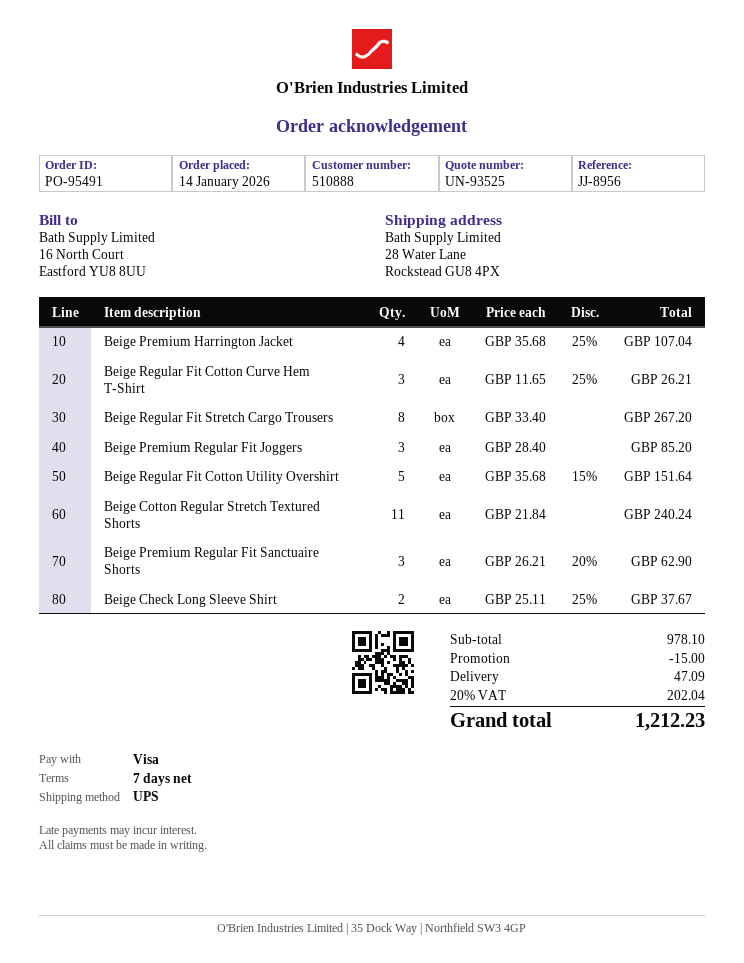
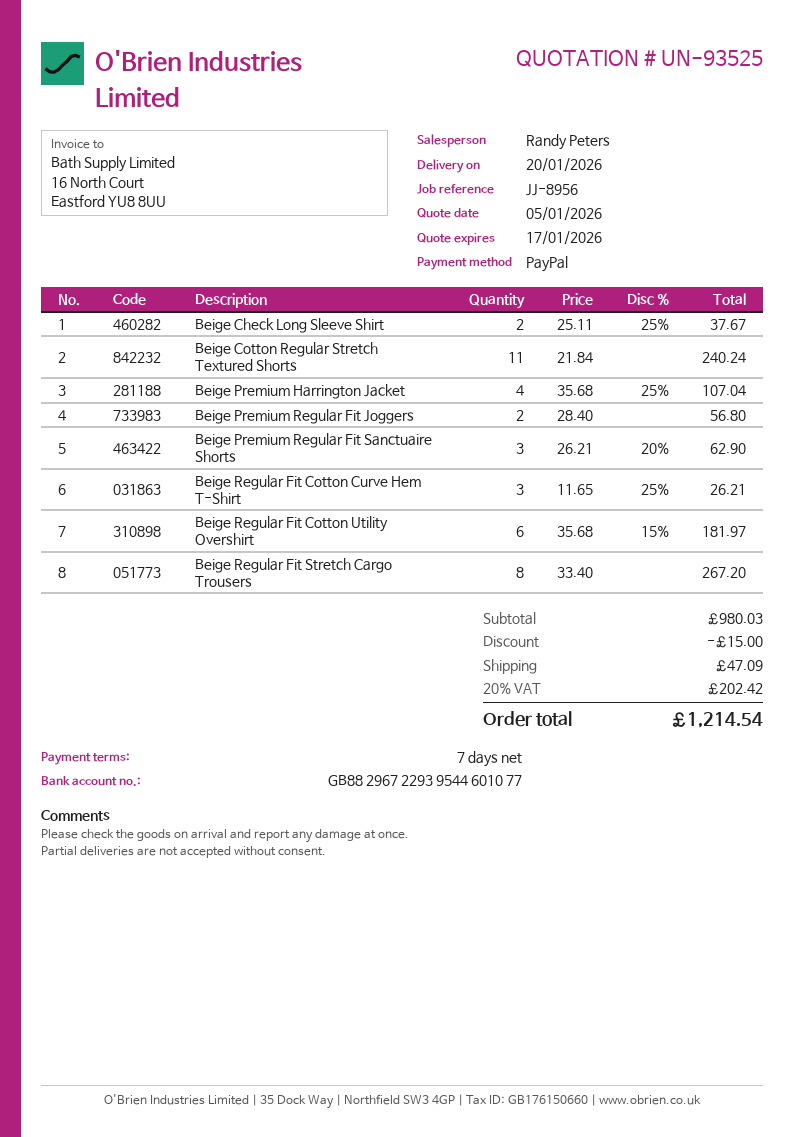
payment method: Visa -> PayPal
Beige Premium Regular Fit Joggers: 3 x 28.40 = 85.20 -> 2 x 28.40 = 56.80
Beige Regular Fit Cotton Utility Overshirt: 5 x 35.68 - 15% = 151.64 -> 6 x 35.68 - 15% = 181.97
subtotal: 978.10 -> 980.03
tax: 20% = 202.04 -> 20% = 202.42
total: 1212.23 -> 1214.54

